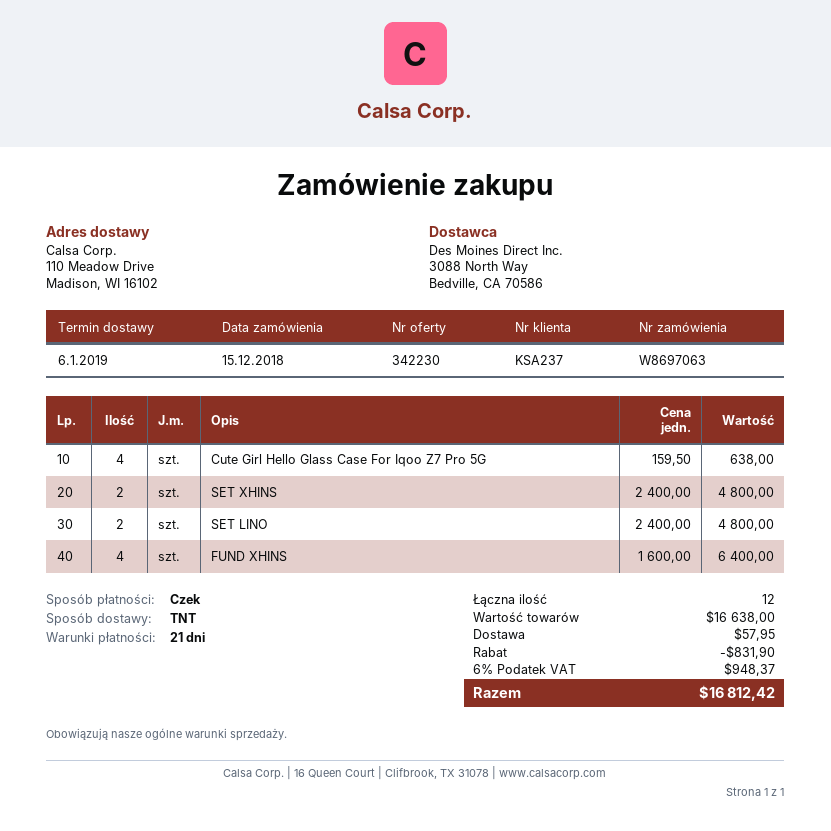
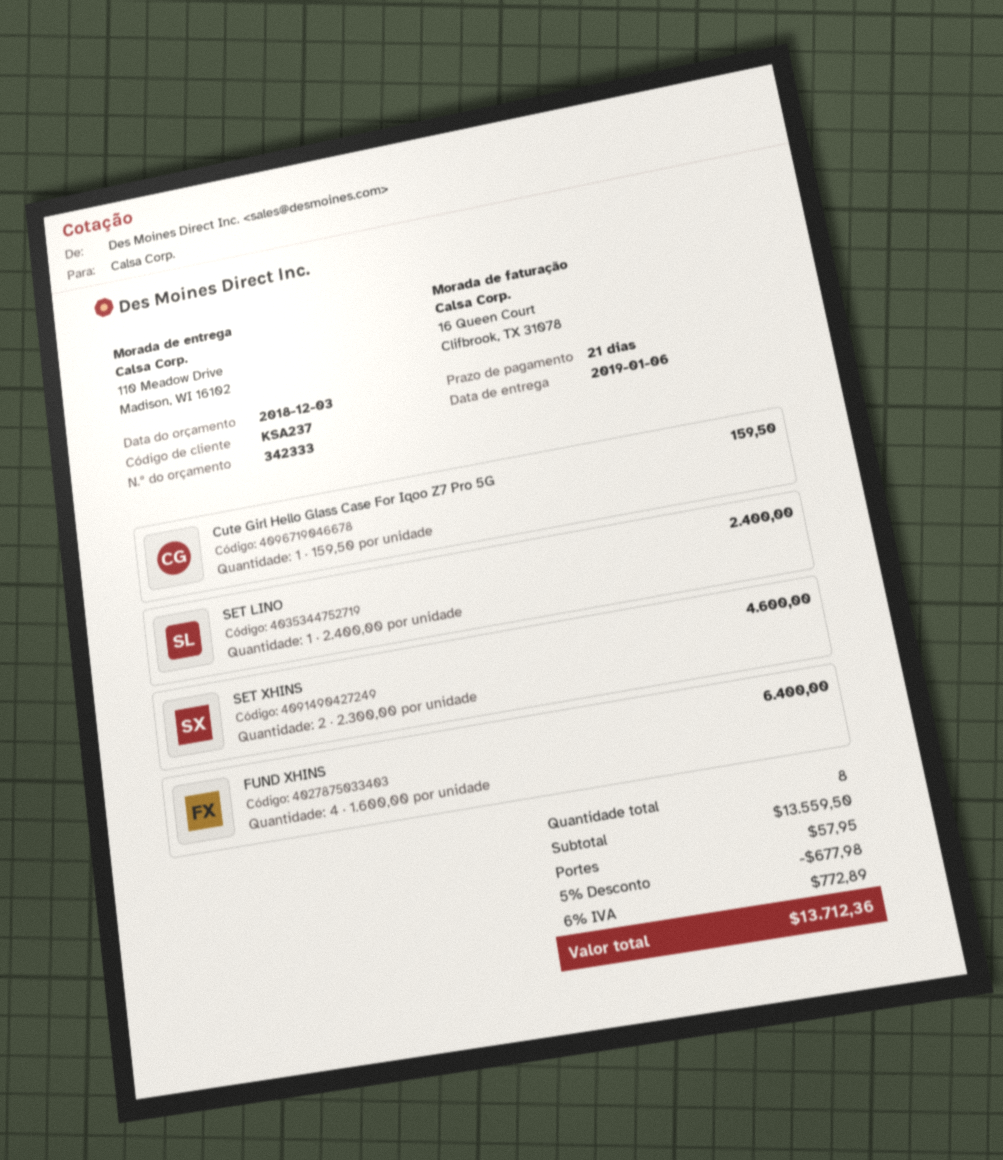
quote number: 342230 -> 342333
Cute Girl Hello Glass Case For Iqoo Z7 Pro 5G: 4 x 159.50 = 638.00 -> 1 x 159.50 = 159.50
SET XHINS: 2 x 2400.00 = 4800.00 -> 2 x 2300.00 = 4600.00
SET LINO: 2 x 2400.00 = 4800.00 -> 1 x 2400.00 = 2400.00
total quantity: 12 -> 8
subtotal: 16638.00 -> 13559.50
discount: 831.90 -> 677.98
tax: 6% = 948.37 -> 6% = 772.89
total: 16812.42 -> 13712.36

